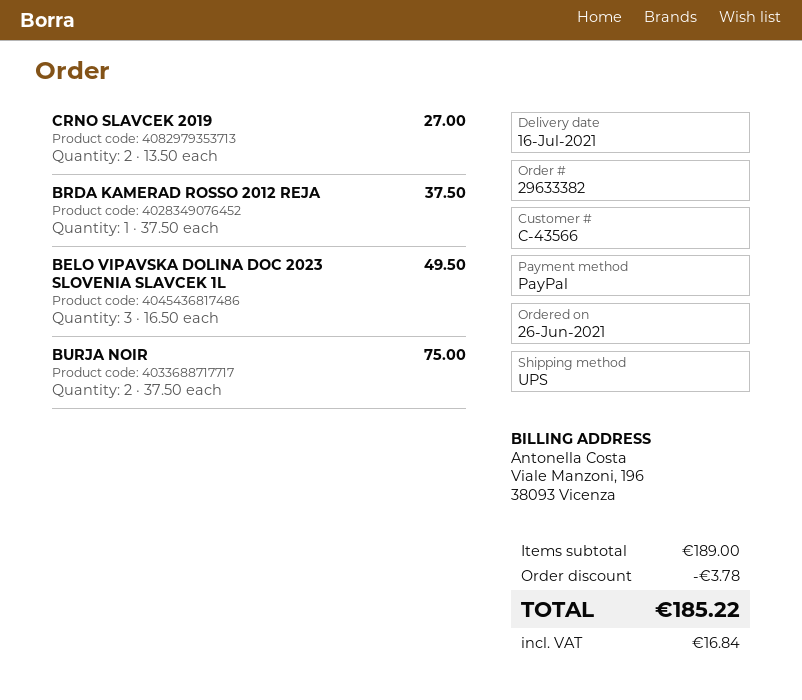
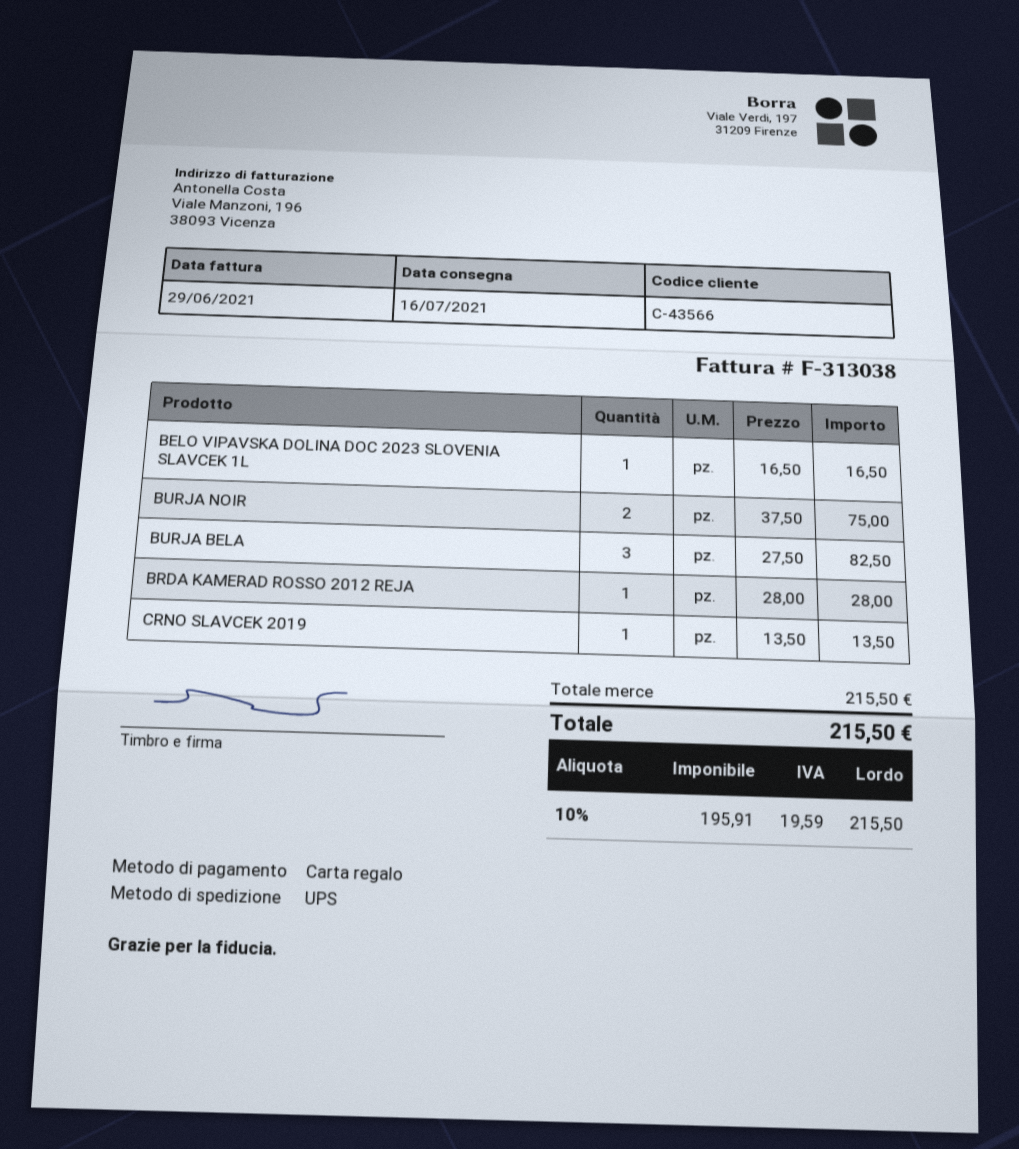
payment method: PayPal -> gift card
CRNO SLAVCEK 2019: 2 x 13.50 = 27.00 -> 1 x 13.50 = 13.50
BRDA KAMERAD ROSSO 2012 REJA: 1 x 37.50 = 37.50 -> 1 x 28.00 = 28.00
BELO VIPAVSKA DOLINA DOC 2023 SLOVENIA SLAVCEK 1L: 3 x 16.50 = 49.50 -> 1 x 16.50 = 16.50
BURJA BELA: none -> 3 x 27.50 = 82.50
subtotal: 189.00 -> 215.50
discount: 3.78 -> none
tax: 16.84 -> 19.59
total: 185.22 -> 215.50

